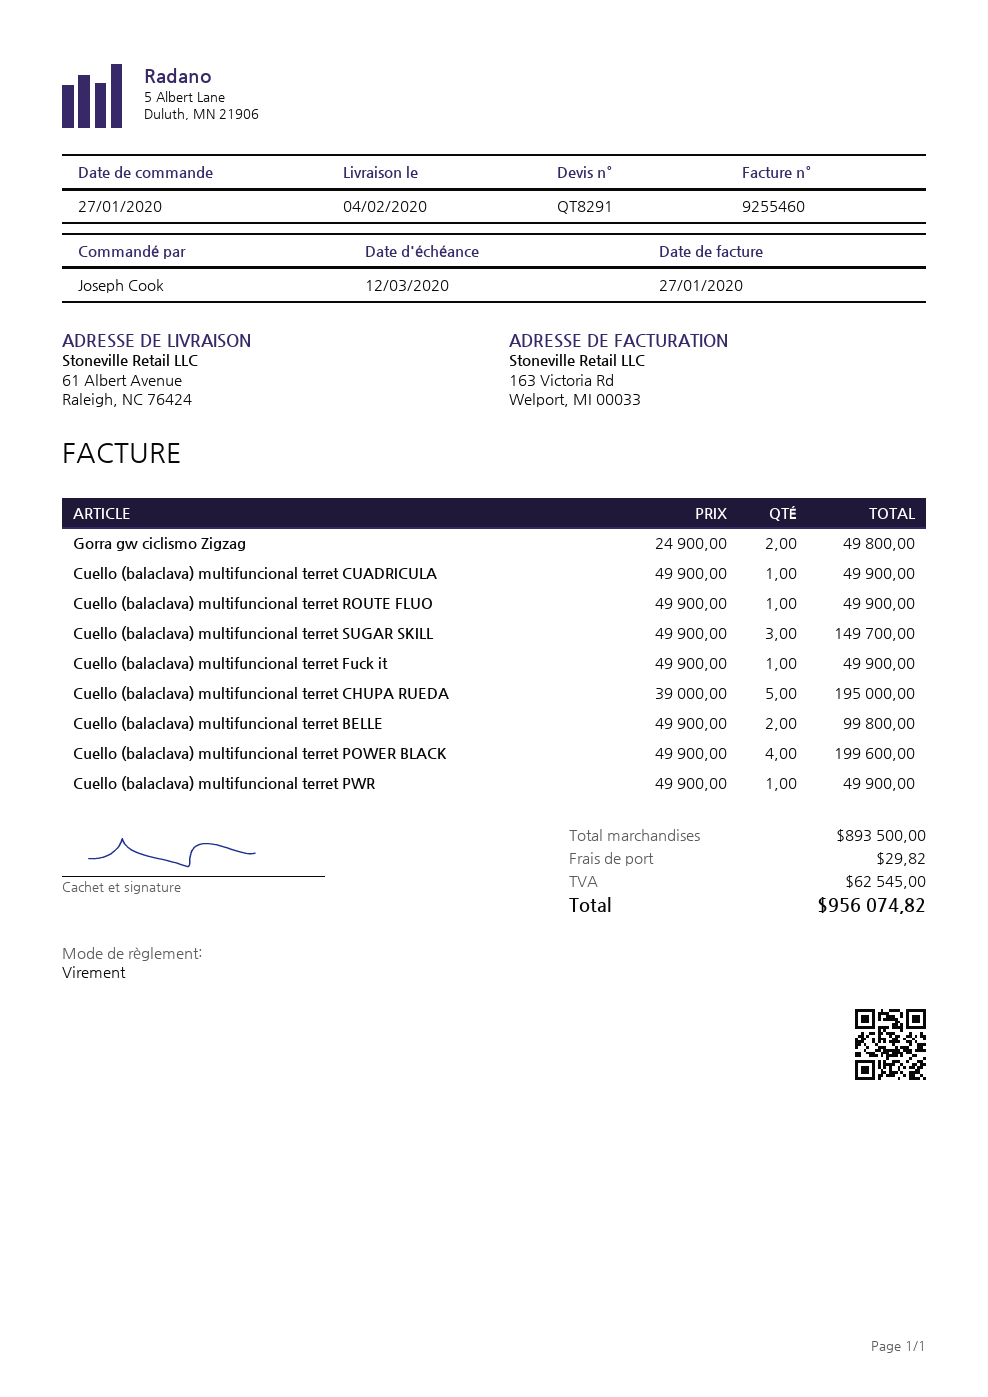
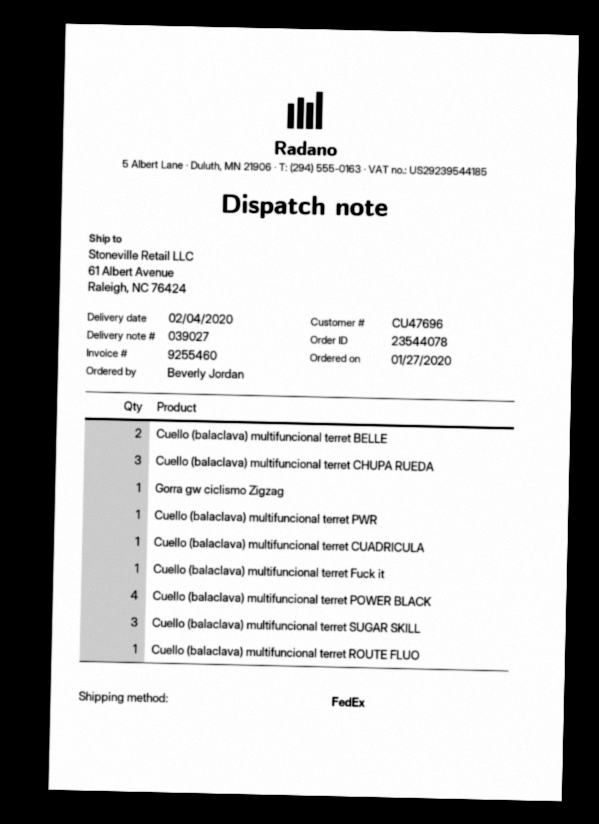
ordered by: Joseph Cook -> Beverly Jordan
Gorra gw ciclismo Zigzag: 2 -> 1
Cuello (balaclava) multifuncional terret CHUPA RUEDA: 5 -> 3

